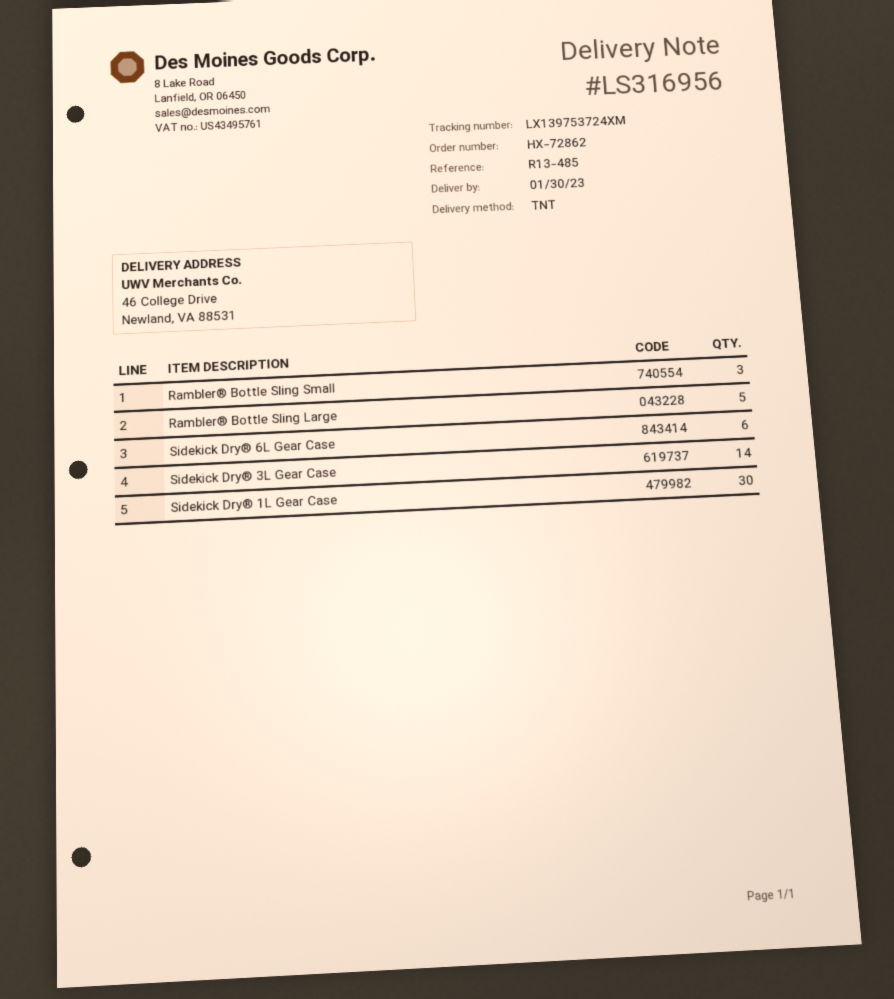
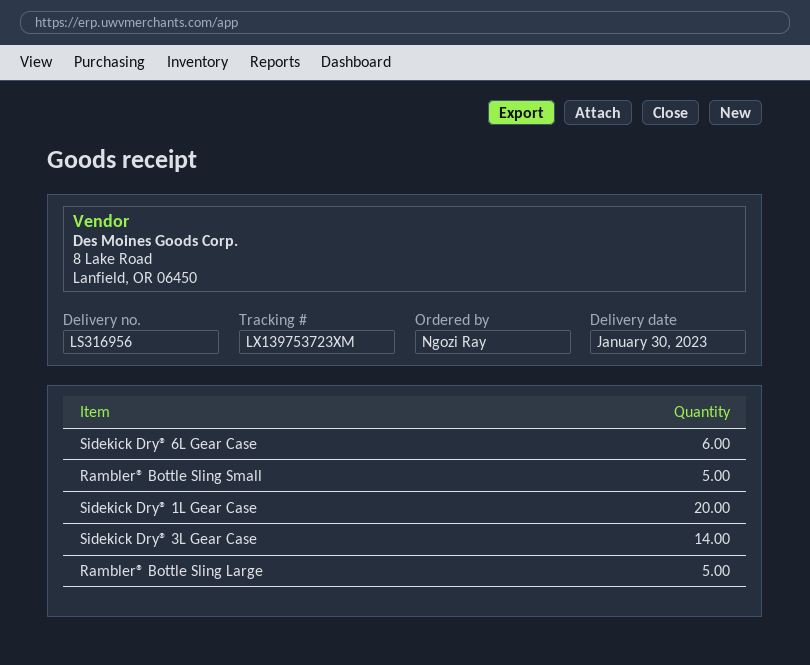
tracking number: LX139753724XM -> LX139753723XM
Rambler® Bottle Sling Small: 3 -> 5
Sidekick Dry® 1L Gear Case: 30 -> 20

